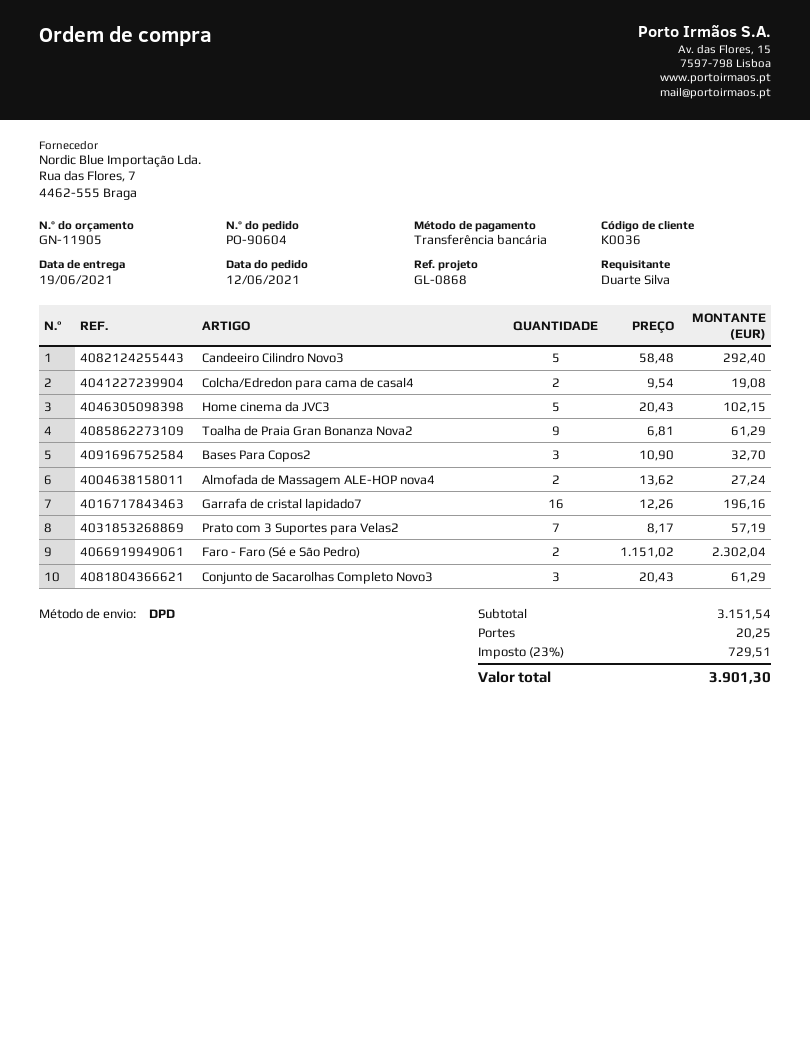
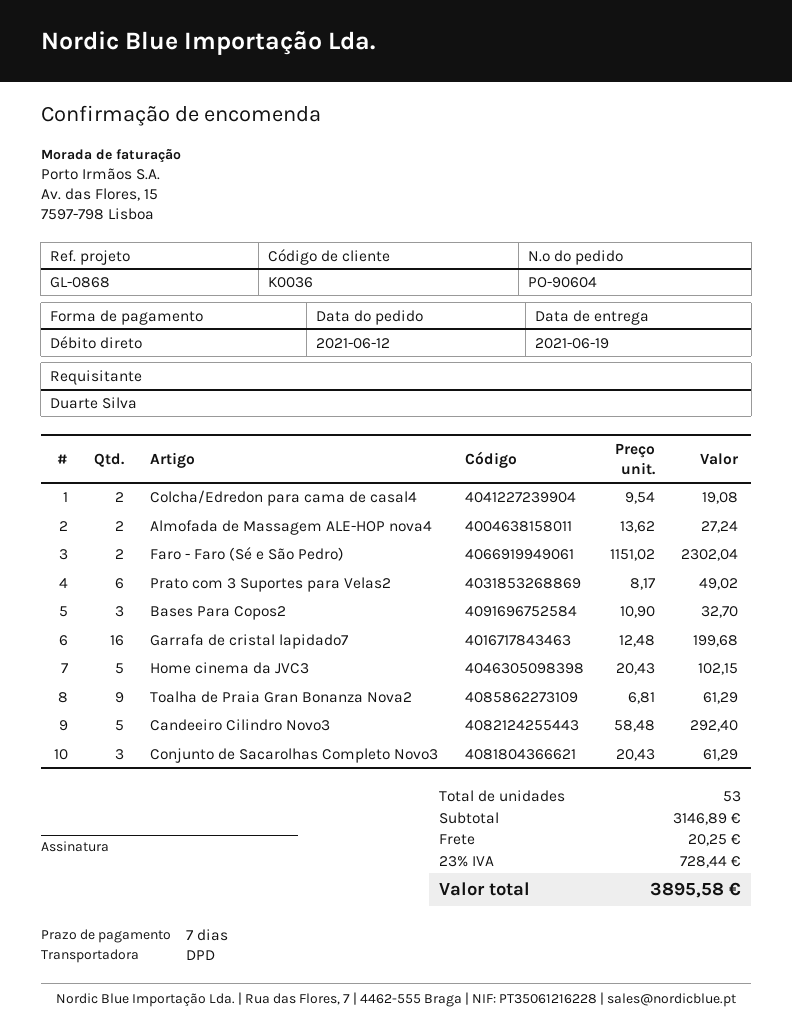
payment method: bank transfer -> direct debit
Garrafa de cristal lapidado7: 16 x 12.26 = 196.16 -> 16 x 12.48 = 199.68
Prato com 3 Suportes para Velas2: 7 x 8.17 = 57.19 -> 6 x 8.17 = 49.02
subtotal: 3151.54 -> 3146.89
tax: 23% = 729.51 -> 23% = 728.44
total: 3901.30 -> 3895.58

